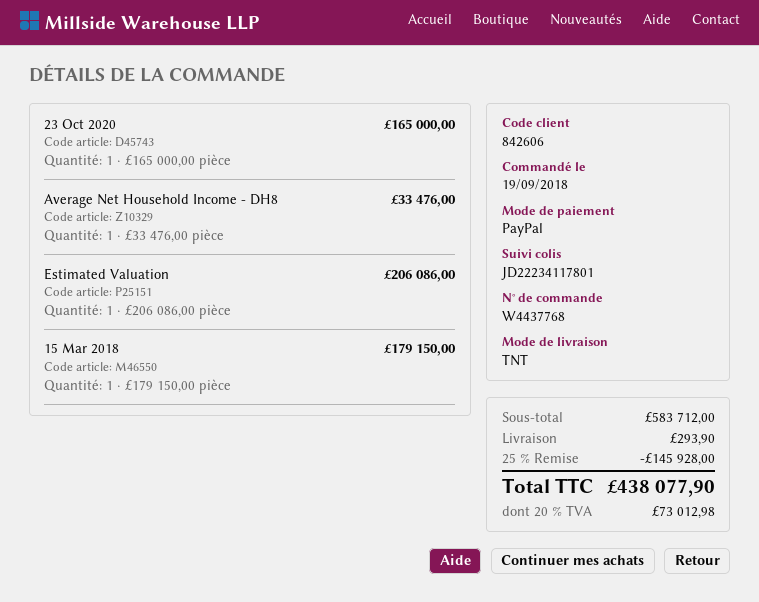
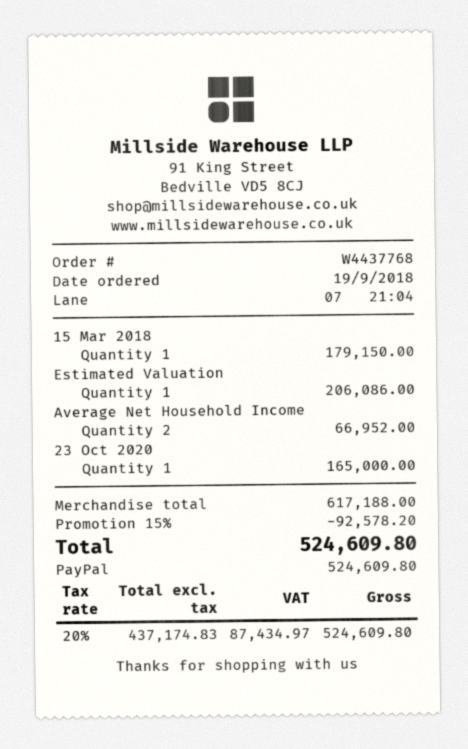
Average Net Household Income - DH8: 1 for 33476.00 -> 2 for 66952.00
subtotal: 583712.00 -> 617188.00
discount: 25% = 145928.00 -> 15% = 92578.20
shipping: 293.90 -> none
tax: 20% = 73012.98 -> 20% = 87434.97
total: 438077.90 -> 524609.80

